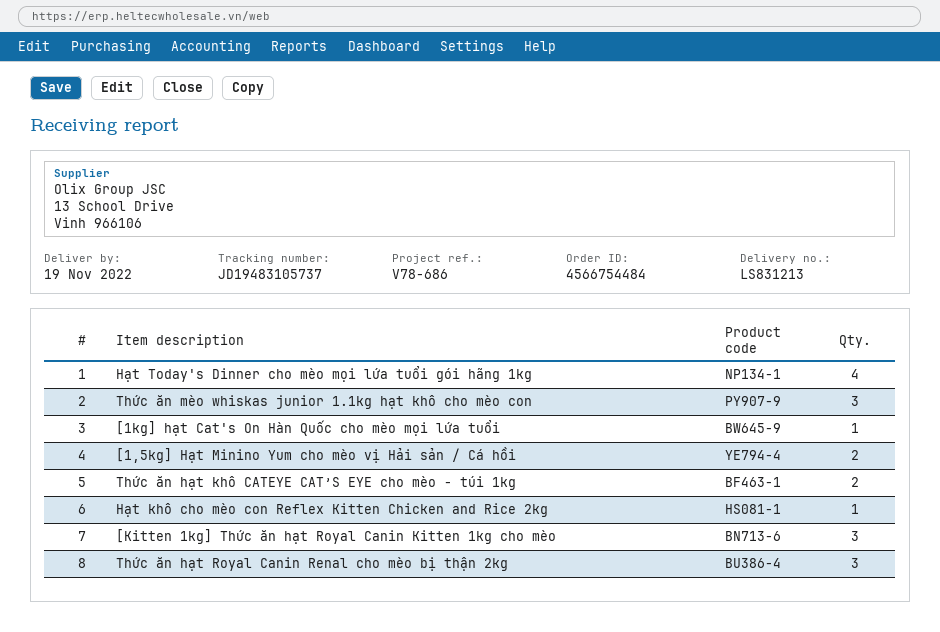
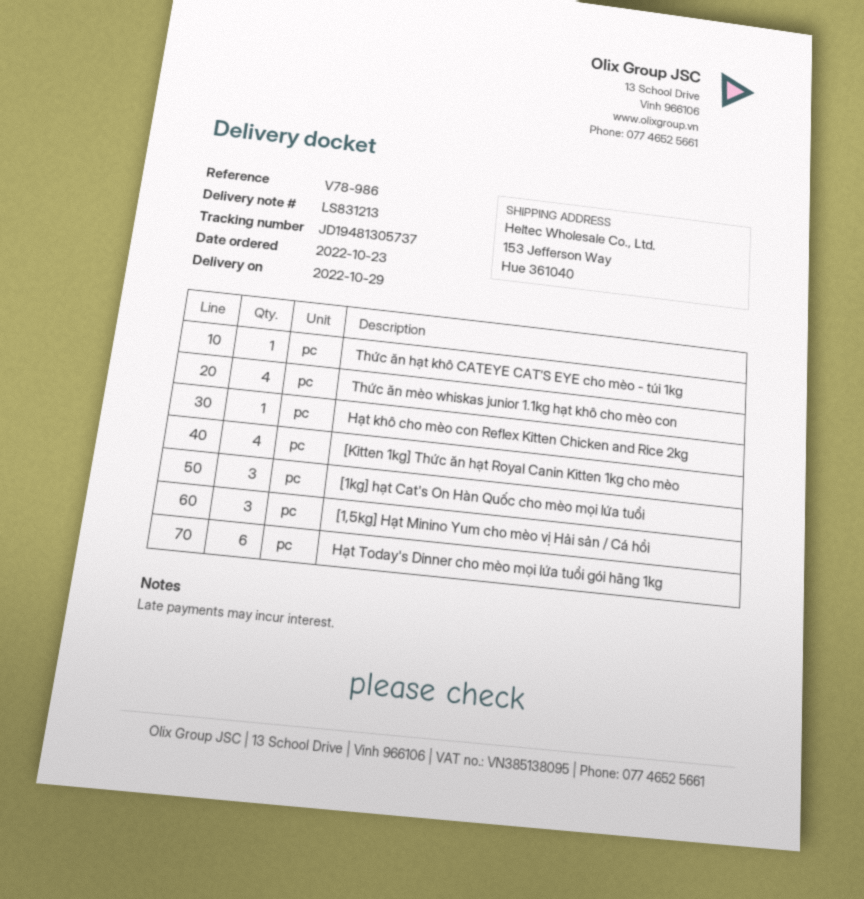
delivery date: 2022-11-19 -> 2022-10-29
reference: V78-686 -> V78-986
tracking number: JD19483105737 -> JD19481305737
Hạt Today's Dinner cho mèo mọi lứa tuổi gói hãng 1kg: 4 -> 6
Thức ăn mèo whiskas junior 1.1kg hạt khô cho mèo con: 3 -> 4
[1kg] hạt Cat's On Hàn Quốc cho mèo mọi lứa tuổi: 1 -> 3
[1,5kg] Hạt Minino Yum cho mèo vị Hải sản / Cá hồi: 2 -> 3
Thức ăn hạt khô CATEYE CAT’S EYE cho mèo - túi 1kg: 2 -> 1
[Kitten 1kg] Thức ăn hạt Royal Canin Kitten 1kg cho mèo: 3 -> 4
Thức ăn hạt Royal Canin Renal cho mèo bị thận 2kg: 3 -> none

